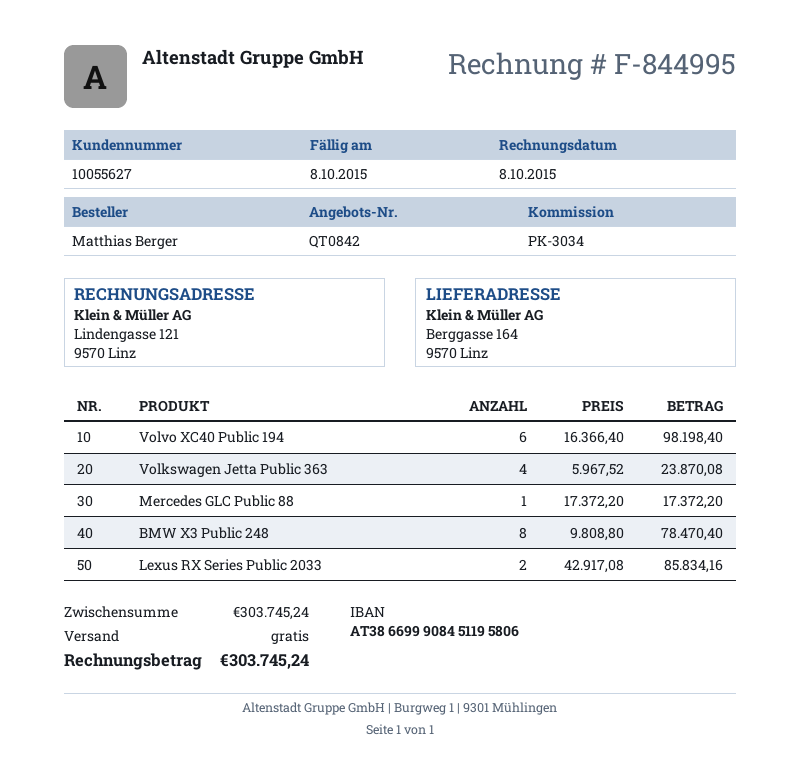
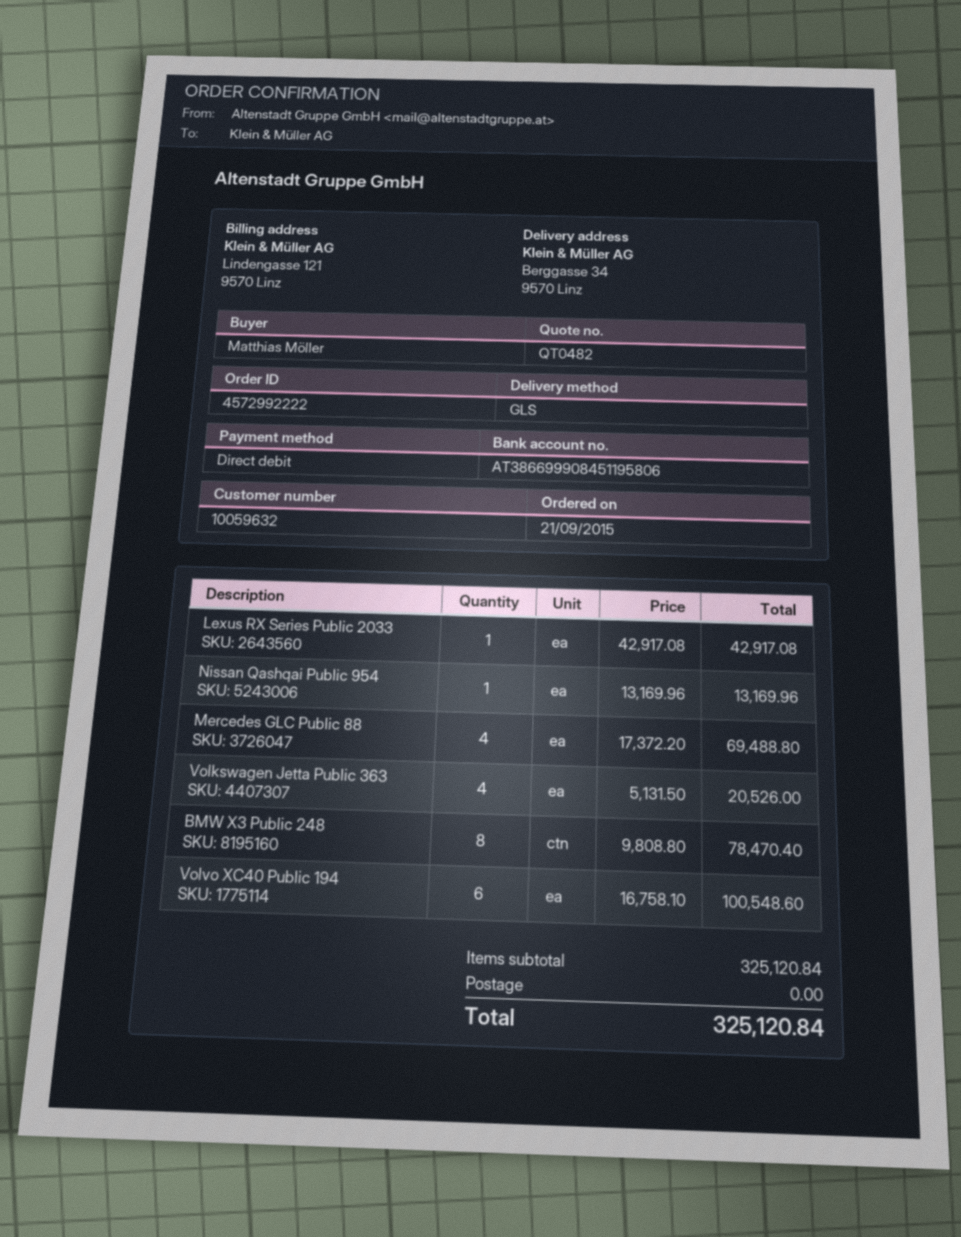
quote number: QT0842 -> QT0482
customer number: 10055627 -> 10059632
ordered by: Matthias Berger -> Matthias Möller
ship to: Berggasse 164, 9570 Linz -> Berggasse 34, 9570 Linz
Volvo XC40 Public 194: 6 x 16366.40 = 98198.40 -> 6 x 16758.10 = 100548.60
Volkswagen Jetta Public 363: 4 x 5967.52 = 23870.08 -> 4 x 5131.50 = 20526.00
Mercedes GLC Public 88: 1 x 17372.20 = 17372.20 -> 4 x 17372.20 = 69488.80
Lexus RX Series Public 2033: 2 x 42917.08 = 85834.16 -> 1 x 42917.08 = 42917.08
Nissan Qashqai Public 954: none -> 1 x 13169.96 = 13169.96
subtotal: 303745.24 -> 325120.84
total: 303745.24 -> 325120.84

